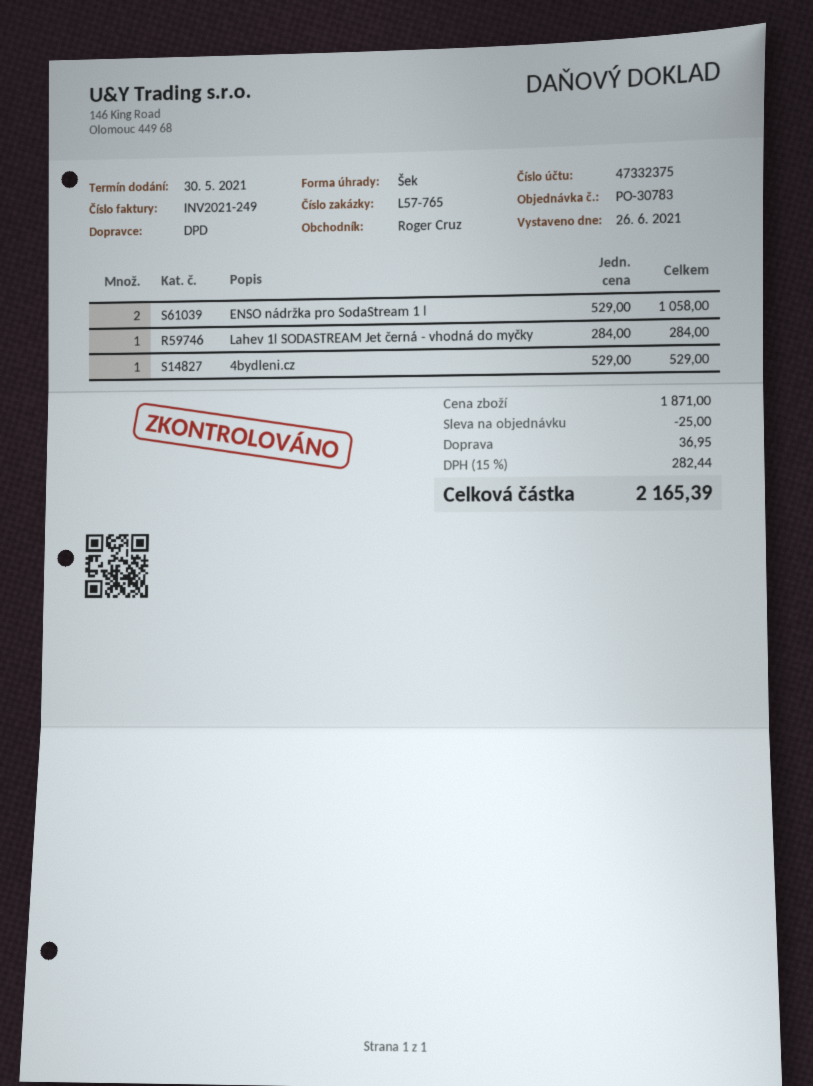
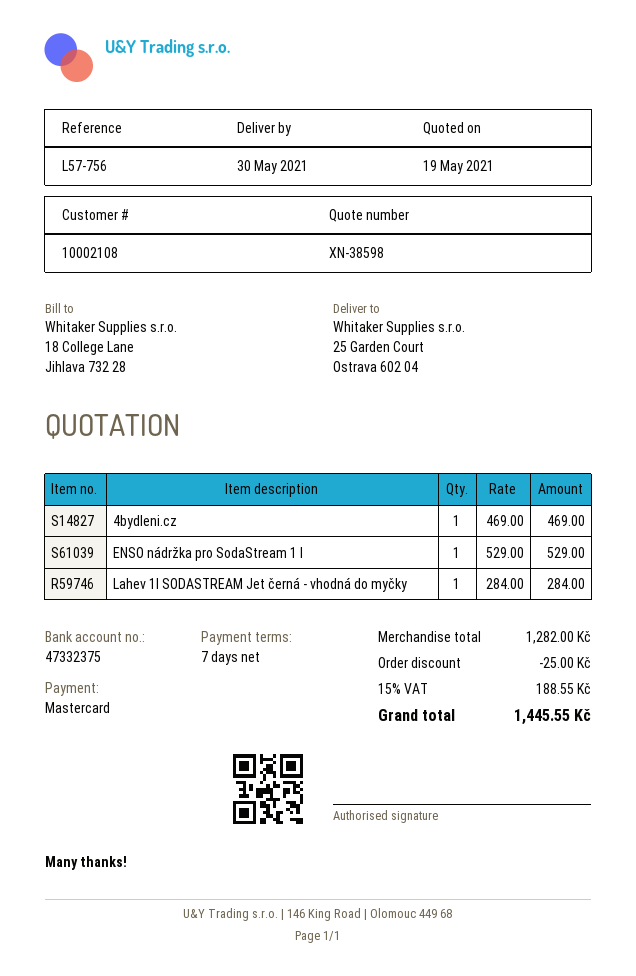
reference: L57-765 -> L57-756
payment method: cheque -> Mastercard
ENSO nádržka pro SodaStream 1 l: 2 x 529.00 = 1058.00 -> 1 x 529.00 = 529.00
4bydleni.cz: 1 x 529.00 = 529.00 -> 1 x 469.00 = 469.00
subtotal: 1871.00 -> 1282.00
shipping: 36.95 -> none
tax: 15% = 282.44 -> 15% = 188.55
total: 2165.39 -> 1445.55

